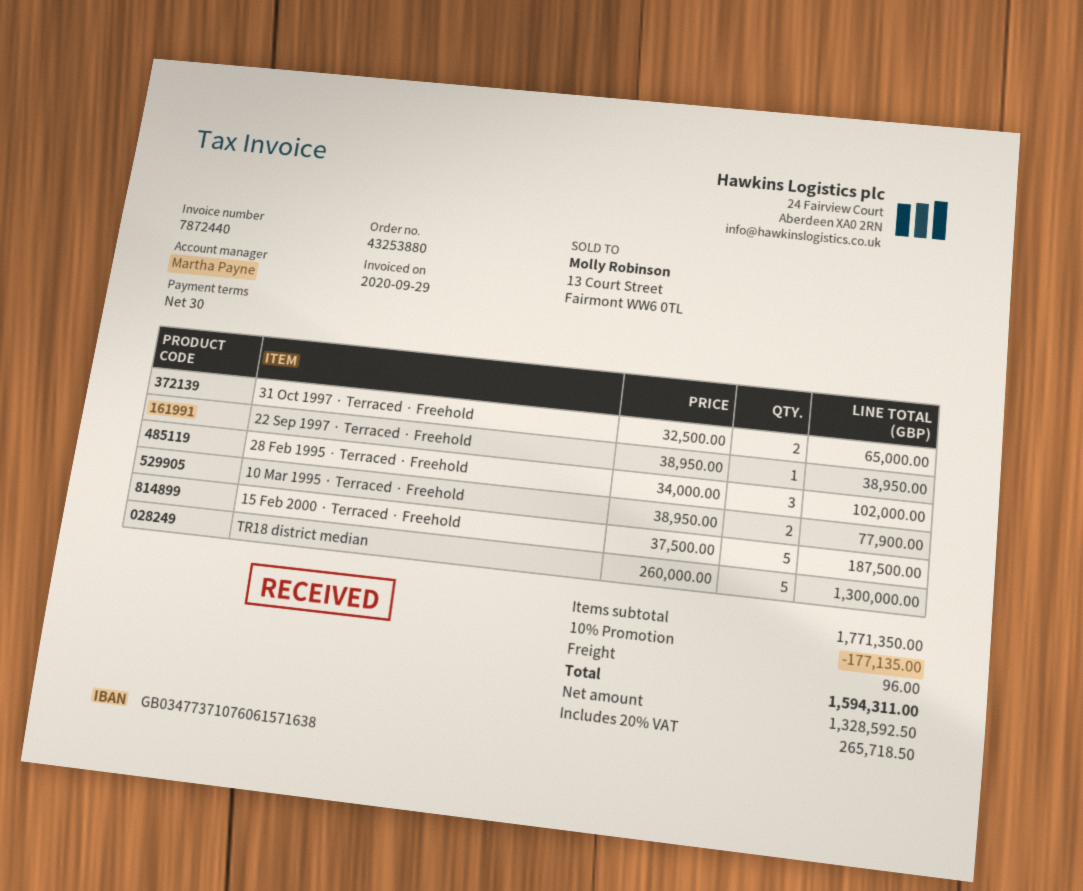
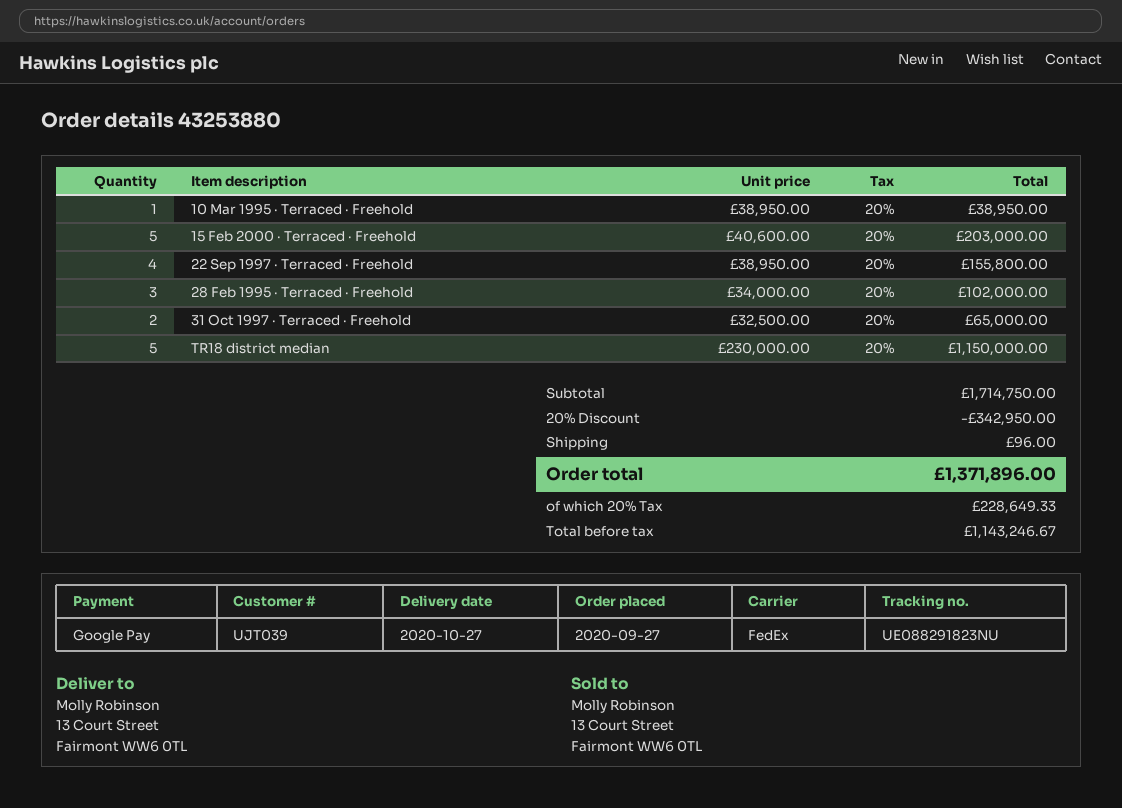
22 Sep 1997 · Terraced · Freehold: 1 x 38950.00 = 38950.00 -> 4 x 38950.00 = 155800.00
10 Mar 1995 · Terraced · Freehold: 2 x 38950.00 = 77900.00 -> 1 x 38950.00 = 38950.00
15 Feb 2000 · Terraced · Freehold: 5 x 37500.00 = 187500.00 -> 5 x 40600.00 = 203000.00
TR18 district median: 5 x 260000.00 = 1300000.00 -> 5 x 230000.00 = 1150000.00
subtotal: 1771350.00 -> 1714750.00
discount: 10% = 177135.00 -> 20% = 342950.00
net: 1328592.50 -> 1143246.67
tax: 20% = 265718.50 -> 20% = 228649.33
total: 1594311.00 -> 1371896.00

